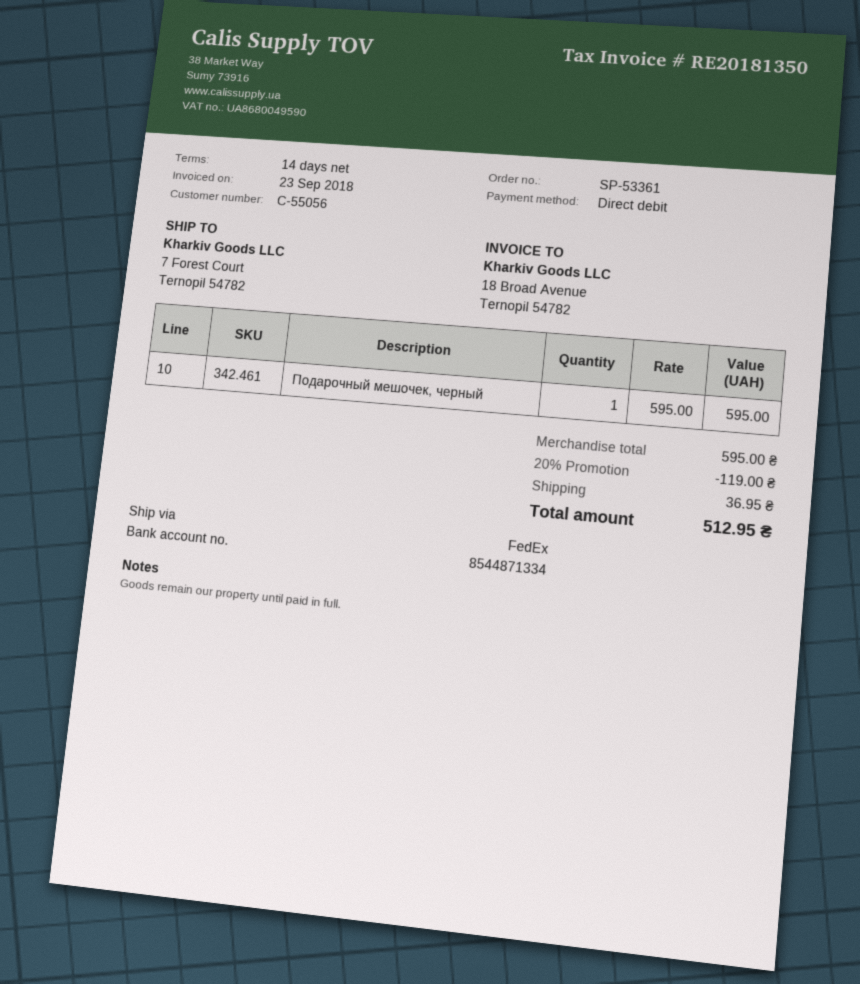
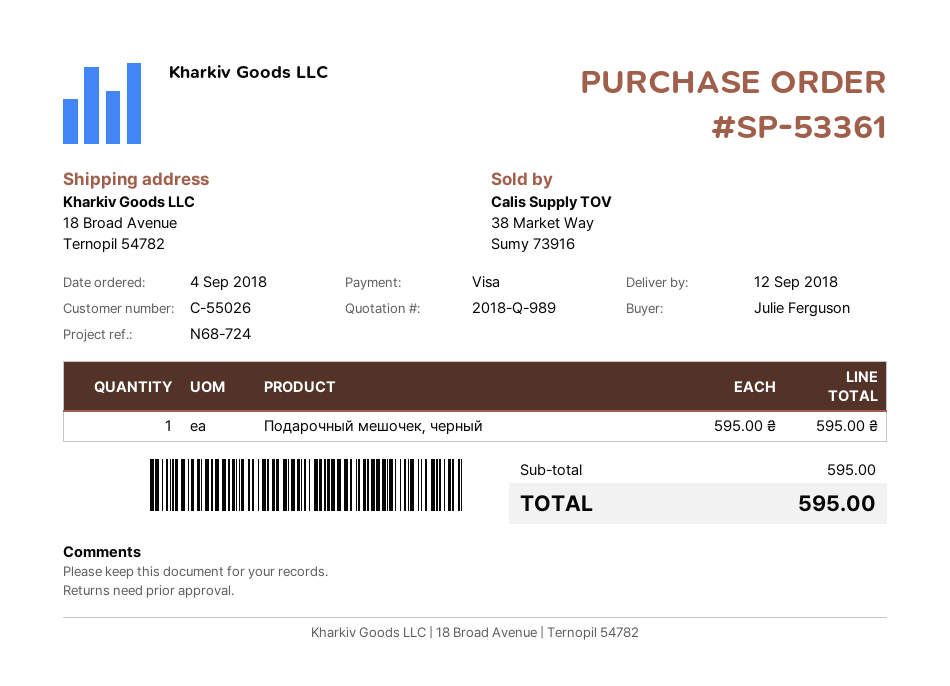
customer number: C-55056 -> C-55026
payment method: direct debit -> Visa
ship to: 7 Forest Court, Ternopil 54782 -> 18 Broad Avenue, Ternopil 54782
discount: 20% = 119.00 -> none
shipping: 36.95 -> none
total: 512.95 -> 595.00

